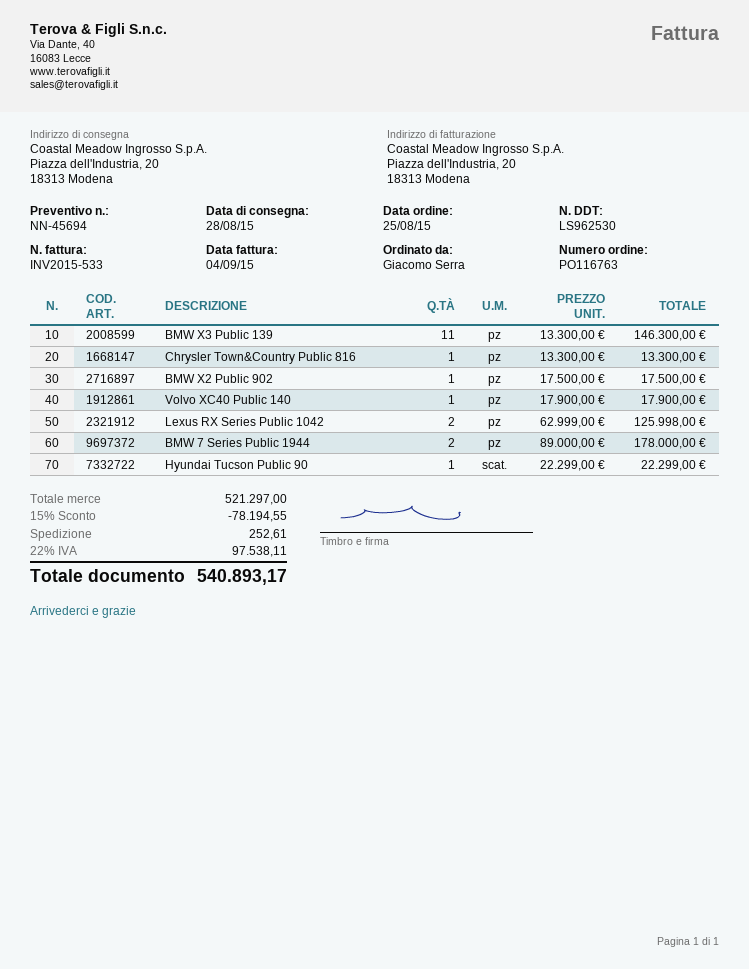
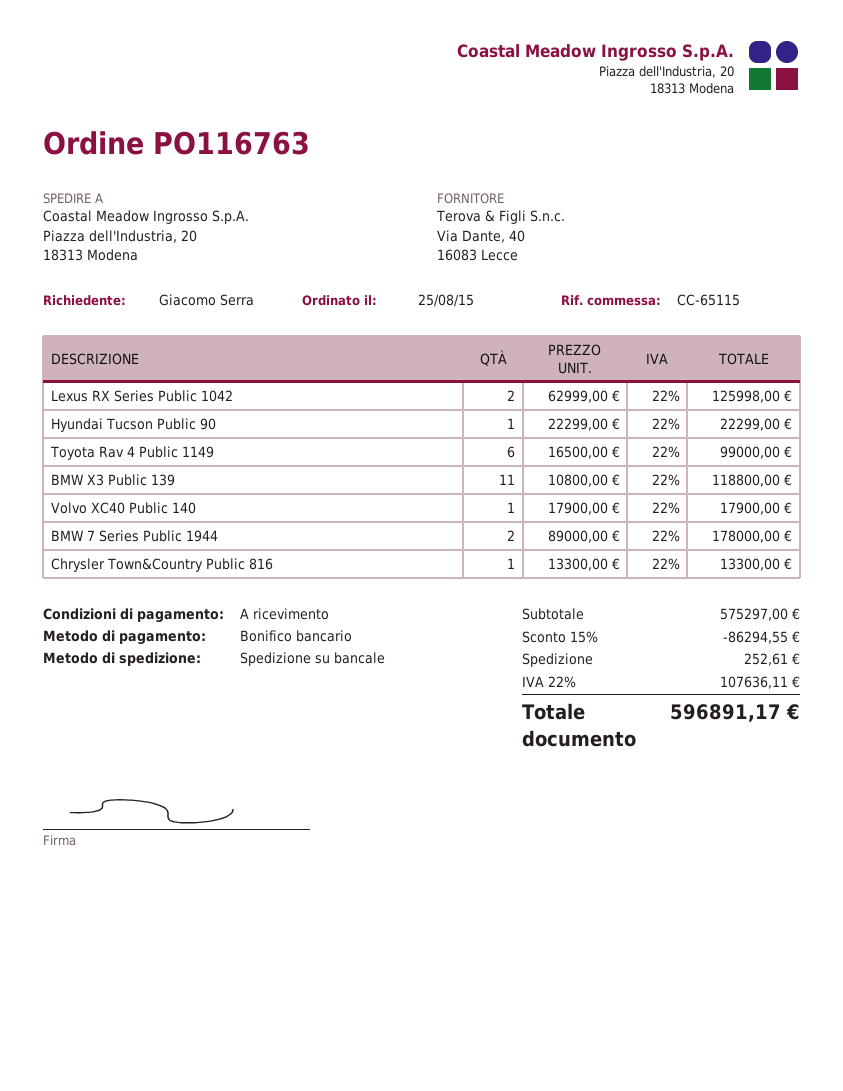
BMW X3 Public 139: 11 x 13300.00 = 146300.00 -> 11 x 10800.00 = 118800.00
BMW X2 Public 902: 1 x 17500.00 = 17500.00 -> none
Toyota Rav 4 Public 1149: none -> 6 x 16500.00 = 99000.00
subtotal: 521297.00 -> 575297.00
discount: 15% = 78194.55 -> 15% = 86294.55
tax: 22% = 97538.11 -> 22% = 107636.11
total: 540893.17 -> 596891.17

